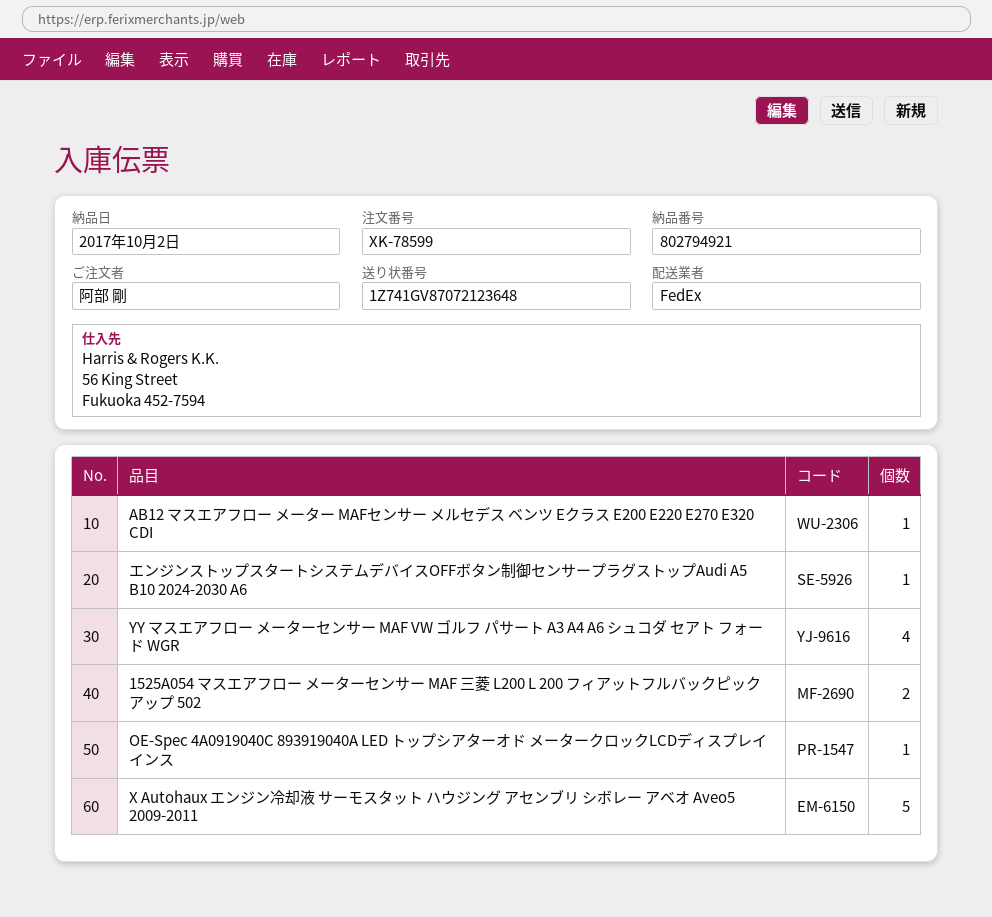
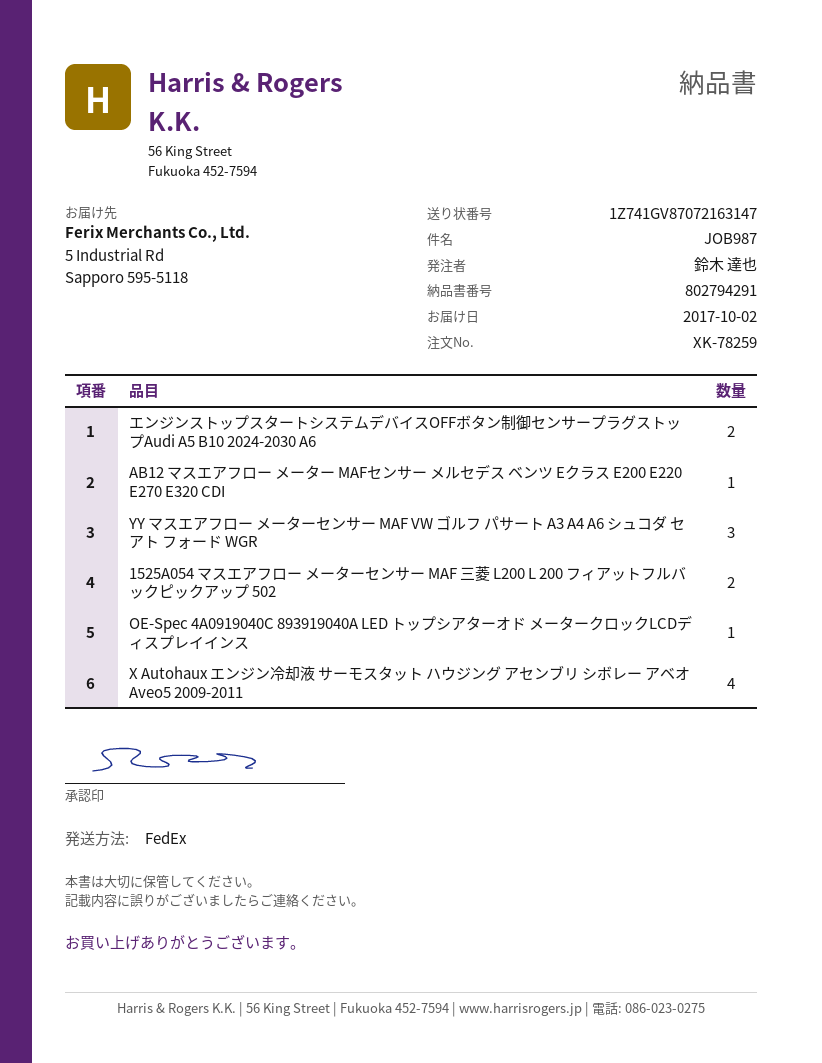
order number: XK-78599 -> XK-78259
delivery note number: 802794921 -> 802794291
ordered by: 阿部 剛 -> 鈴木 達也
tracking number: 1Z741GV87072123648 -> 1Z741GV87072163147
エンジンストップスタートシステムデバイスOFFボタン制御センサープラグストップAudi A5 B10 2024-2030 A6: 1 -> 2
YY マスエアフロー メーターセンサー MAF VW ゴルフ パサート A3 A4 A6 シュコダ セアト フォード WGR: 4 -> 3
X Autohaux エンジン冷却液 サーモスタット ハウジング アセンブリ シボレー アベオ Aveo5 2009-2011: 5 -> 4

